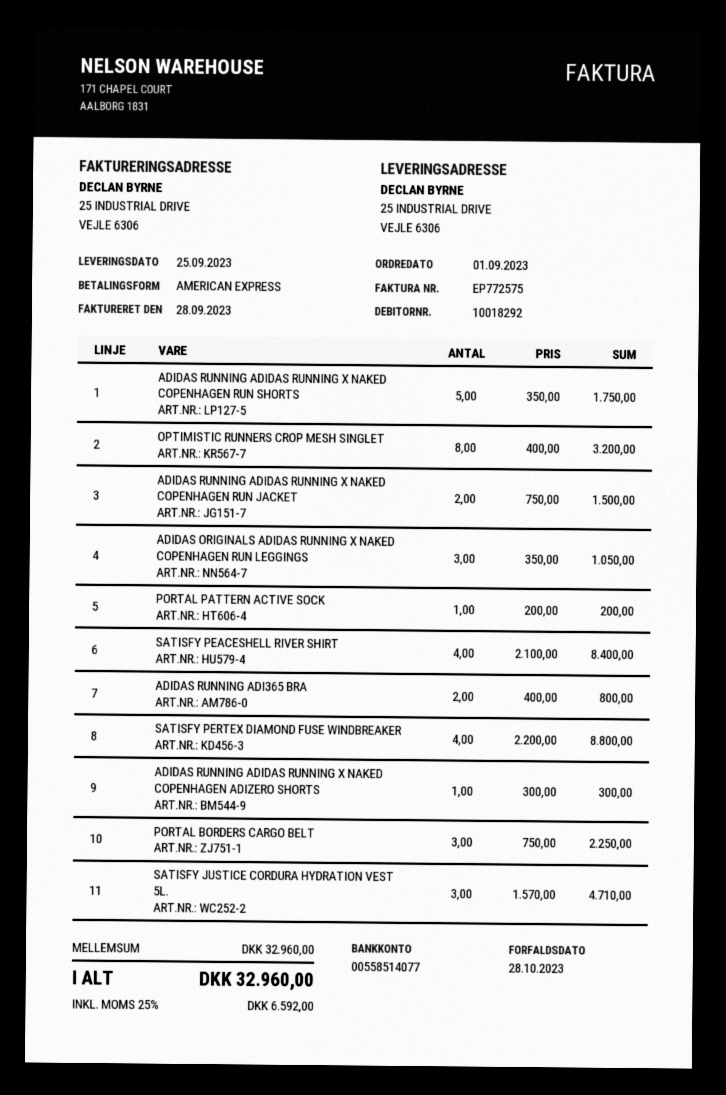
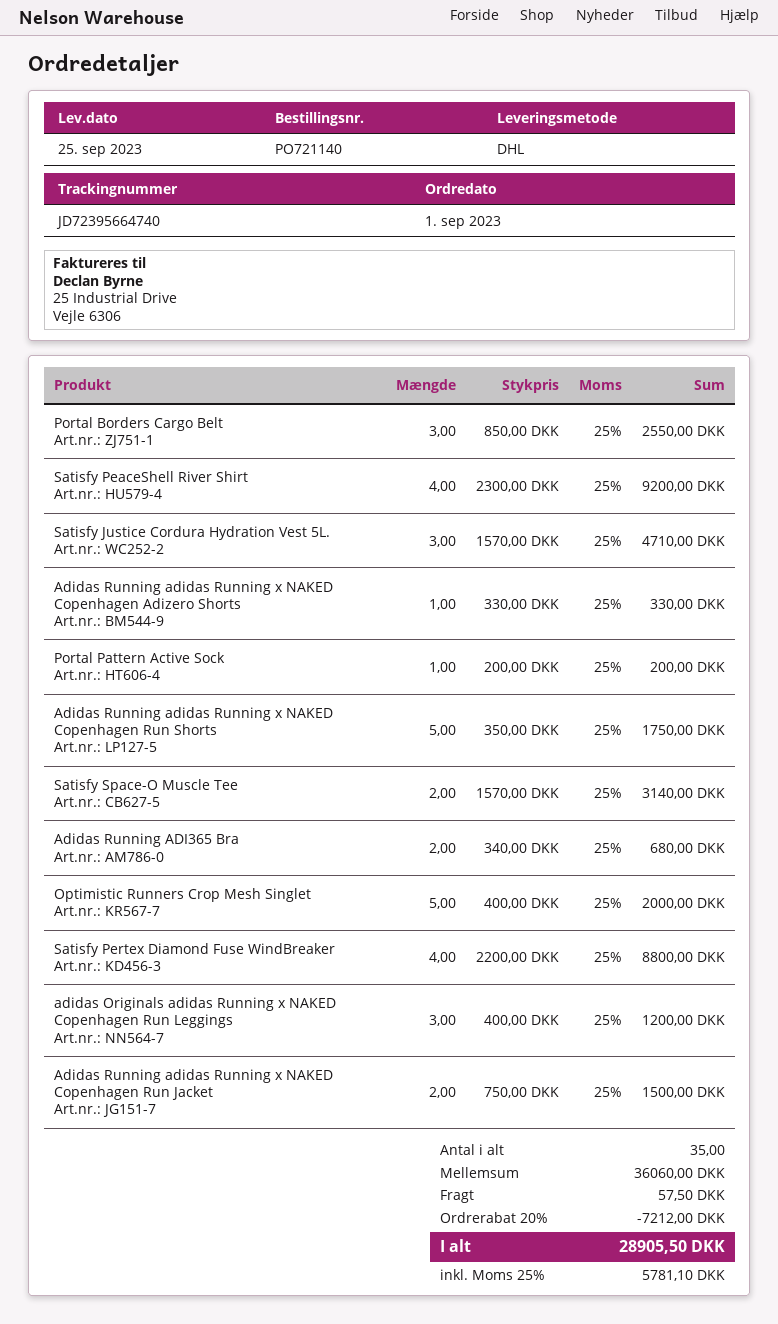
OPTIMISTIC RUNNERS CROP MESH SINGLET: 8 x 400.00 = 3200.00 -> 5 x 400.00 = 2000.00
ADIDAS ORIGINALS ADIDAS RUNNING X NAKED COPENHAGEN RUN LEGGINGS: 3 x 350.00 = 1050.00 -> 3 x 400.00 = 1200.00
SATISFY PEACESHELL RIVER SHIRT: 4 x 2100.00 = 8400.00 -> 4 x 2300.00 = 9200.00
ADIDAS RUNNING ADI365 BRA: 2 x 400.00 = 800.00 -> 2 x 340.00 = 680.00
ADIDAS RUNNING ADIDAS RUNNING X NAKED COPENHAGEN ADIZERO SHORTS: 1 x 300.00 = 300.00 -> 1 x 330.00 = 330.00
PORTAL BORDERS CARGO BELT: 3 x 750.00 = 2250.00 -> 3 x 850.00 = 2550.00
Satisfy Space-O Muscle Tee: none -> 2 x 1570.00 = 3140.00
subtotal: 32960.00 -> 36060.00
discount: none -> 20% = 7212.00
shipping: none -> 57.50
tax: 25% = 6592.00 -> 25% = 5781.10
total: 32960.00 -> 28905.50

